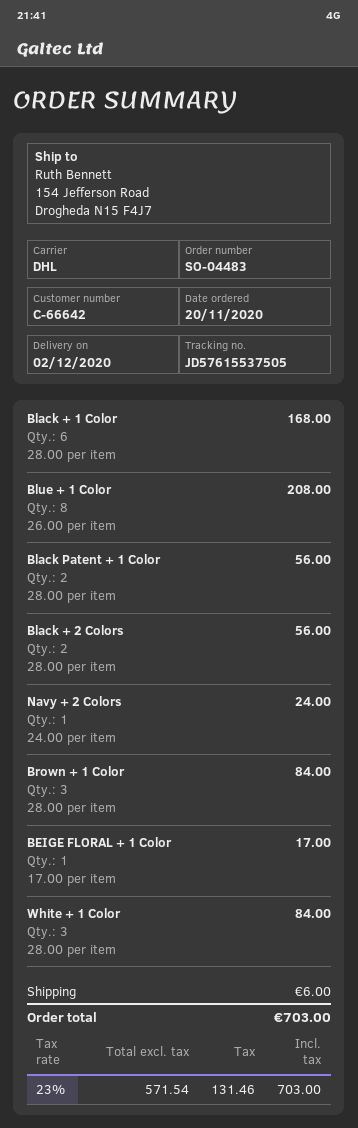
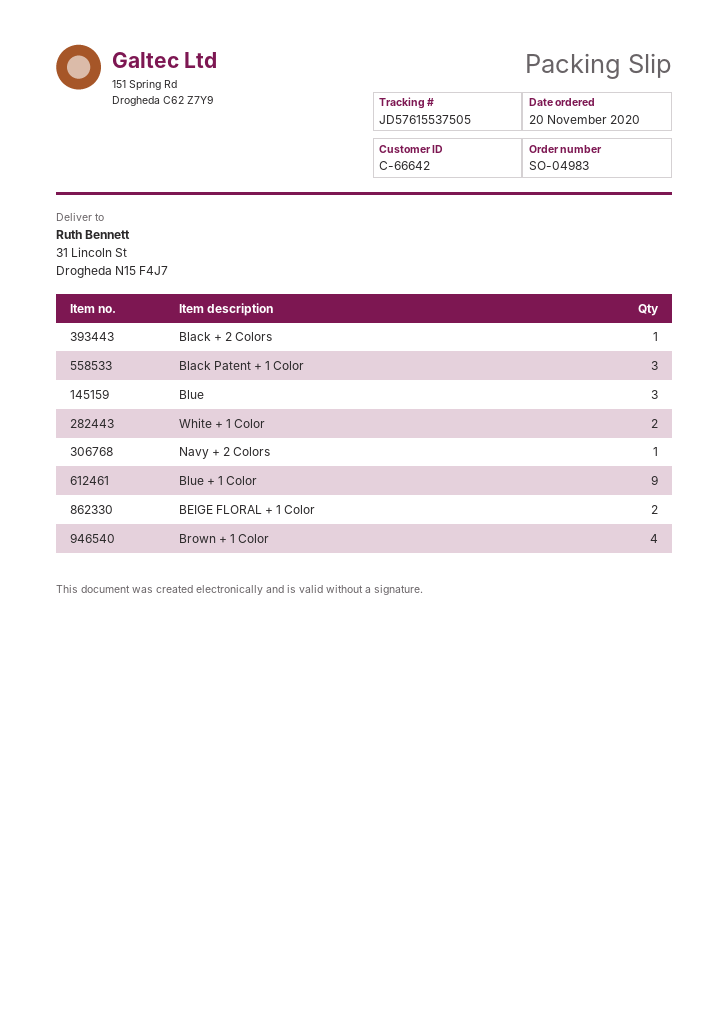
order number: SO-04483 -> SO-04983
ship to: 154 Jefferson Road, Drogheda N15 F4J7 -> 31 Lincoln St, Drogheda N15 F4J7
Black + 1 Color: 6 -> none
Blue + 1 Color: 8 -> 9
Black Patent + 1 Color: 2 -> 3
Black + 2 Colors: 2 -> 1
Brown + 1 Color: 3 -> 4
BEIGE FLORAL + 1 Color: 1 -> 2
White + 1 Color: 3 -> 2
Blue: none -> 3

